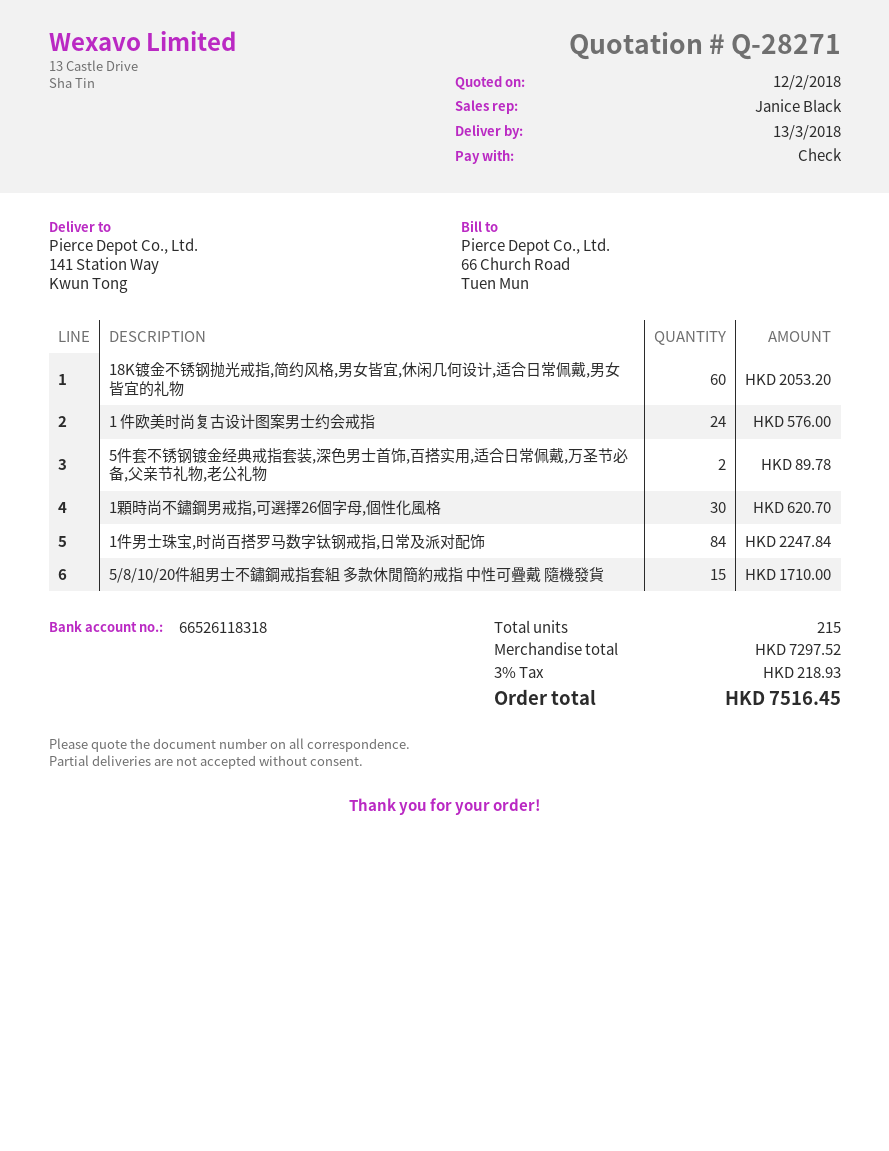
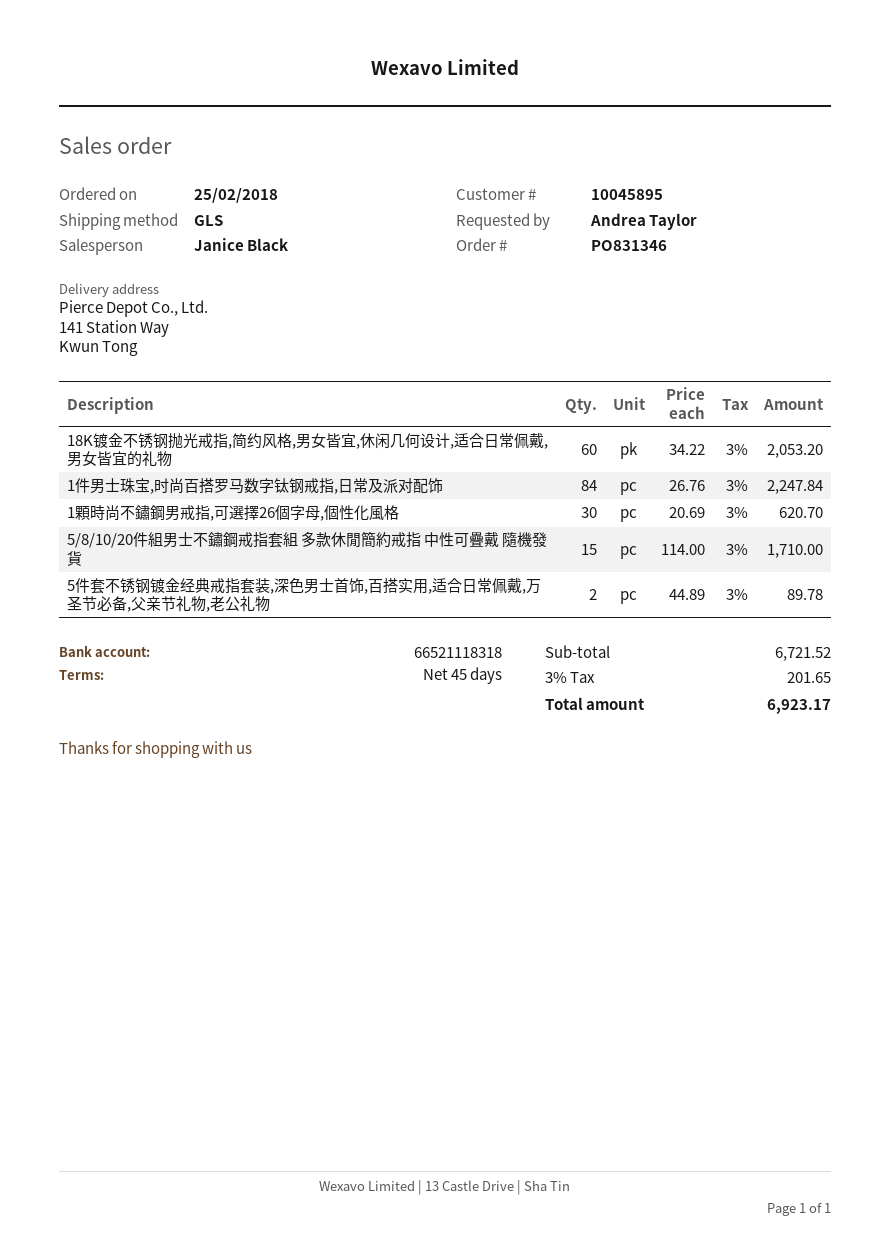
bank account: 66526118318 -> 66521118318
1 件欧美时尚复古设计图案男士约会戒指: 24 for 576.00 -> none
subtotal: 7297.52 -> 6721.52
tax: 3% = 218.93 -> 3% = 201.65
total: 7516.45 -> 6923.17

